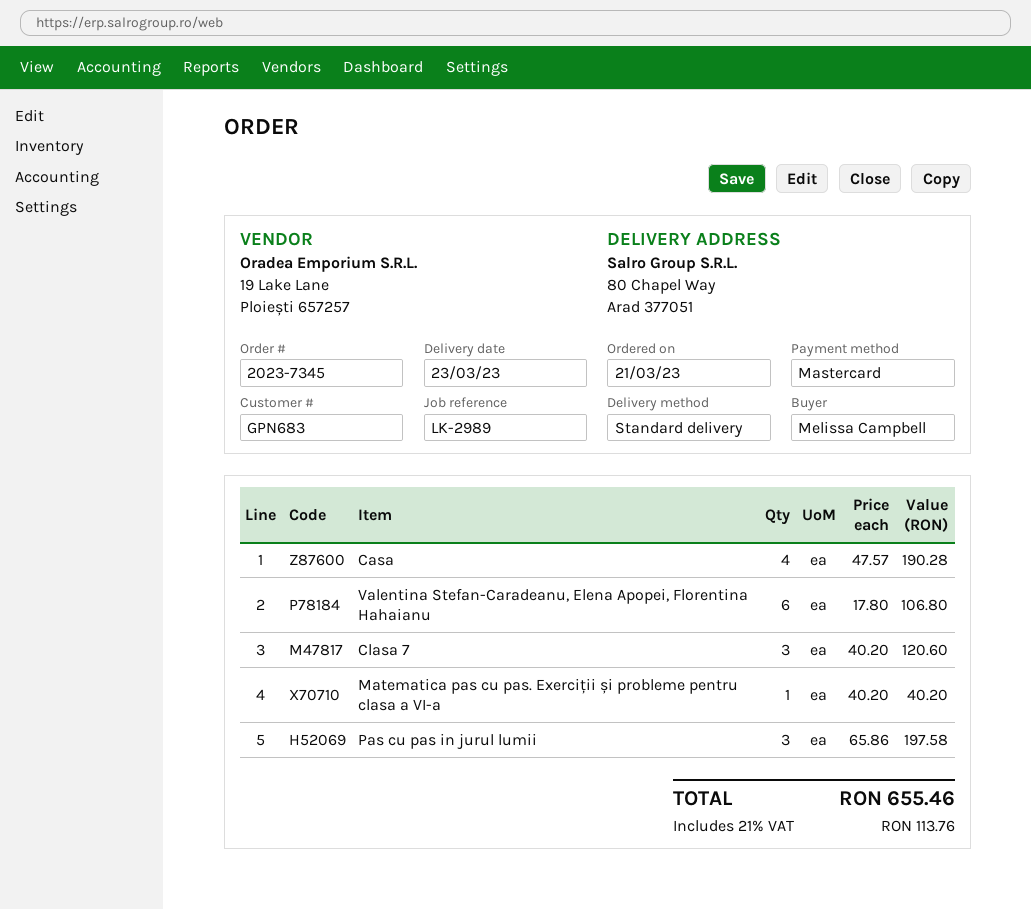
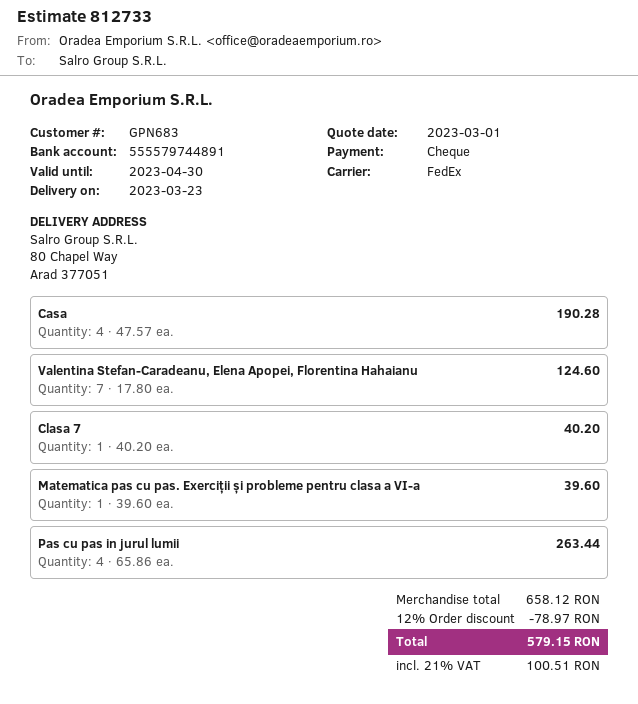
payment method: Mastercard -> cheque
shipping method: standard -> FedEx
Valentina Stefan-Caradeanu, Elena Apopei, Florentina Hahaianu: 6 x 17.80 = 106.80 -> 7 x 17.80 = 124.60
Clasa 7: 3 x 40.20 = 120.60 -> 1 x 40.20 = 40.20
Matematica pas cu pas. Exerciții și probleme pentru clasa a VI-a: 1 x 40.20 = 40.20 -> 1 x 39.60 = 39.60
Pas cu pas in jurul lumii: 3 x 65.86 = 197.58 -> 4 x 65.86 = 263.44
discount: none -> 12% = 78.97
tax: 21% = 113.76 -> 21% = 100.51
total: 655.46 -> 579.15

